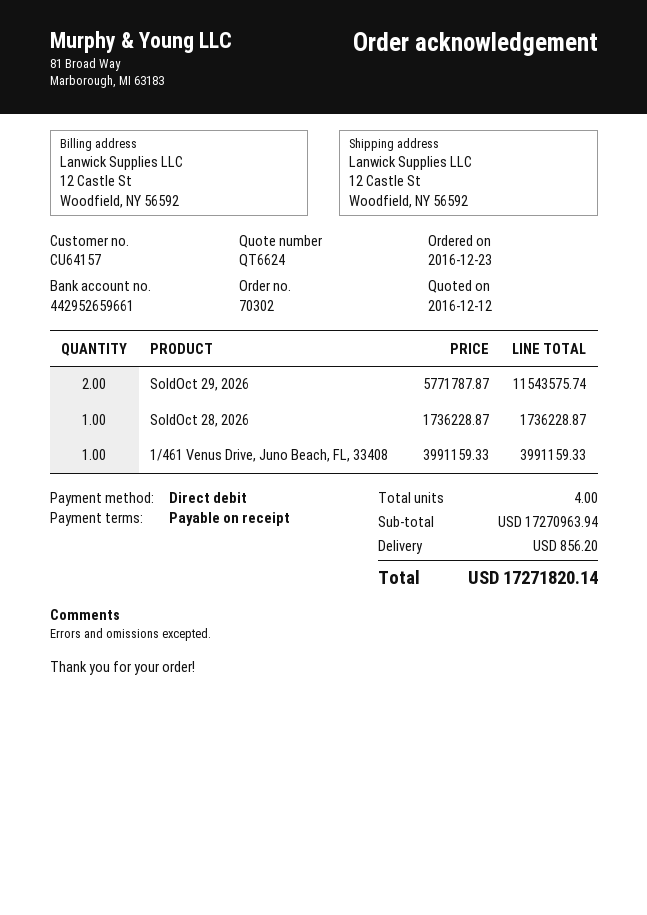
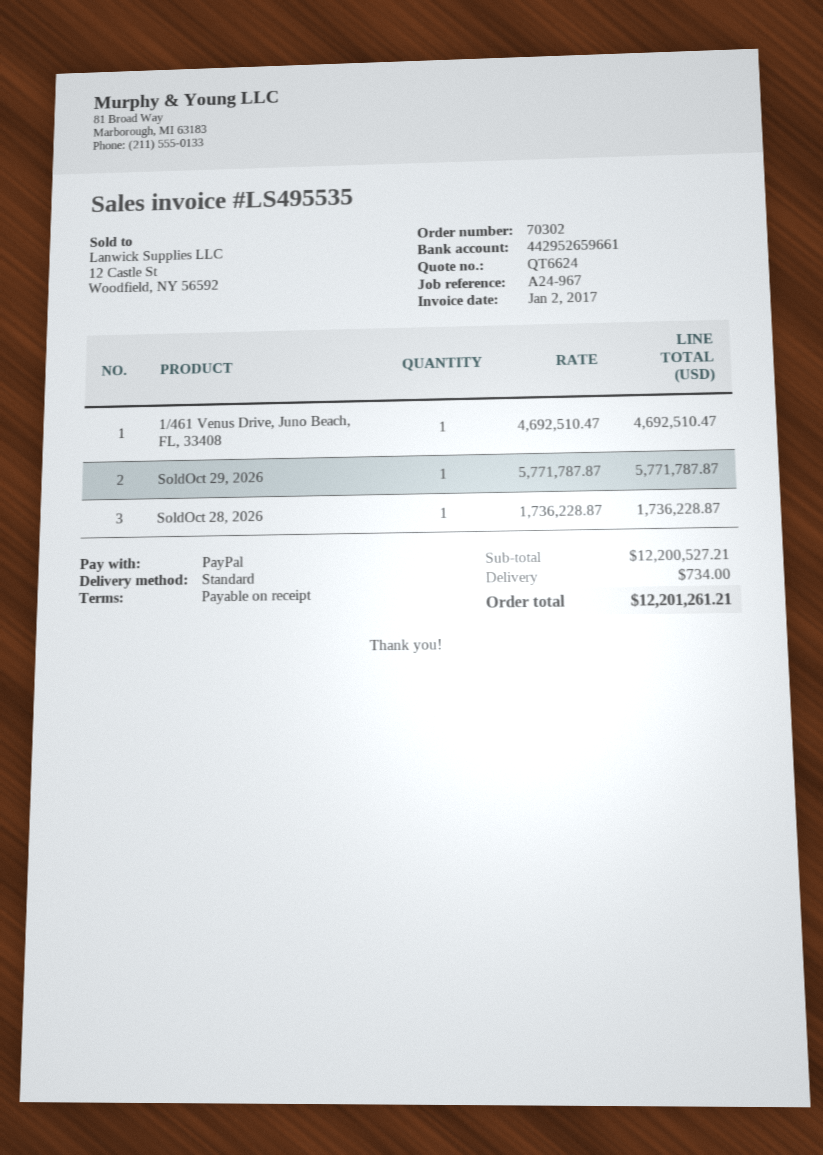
payment method: direct debit -> PayPal
SoldOct 29, 2026: 2 x 5771787.87 = 11543575.74 -> 1 x 5771787.87 = 5771787.87
1/461 Venus Drive, Juno Beach, FL, 33408: 1 x 3991159.33 = 3991159.33 -> 1 x 4692510.47 = 4692510.47
subtotal: 17270963.94 -> 12200527.21
shipping: 856.20 -> 734.00
total: 17271820.14 -> 12201261.21

